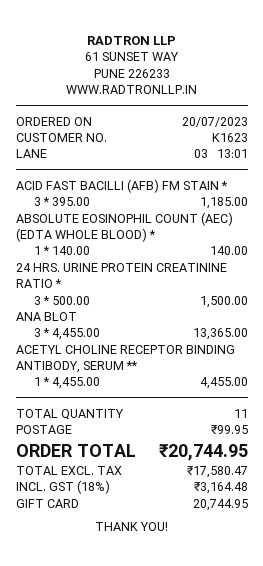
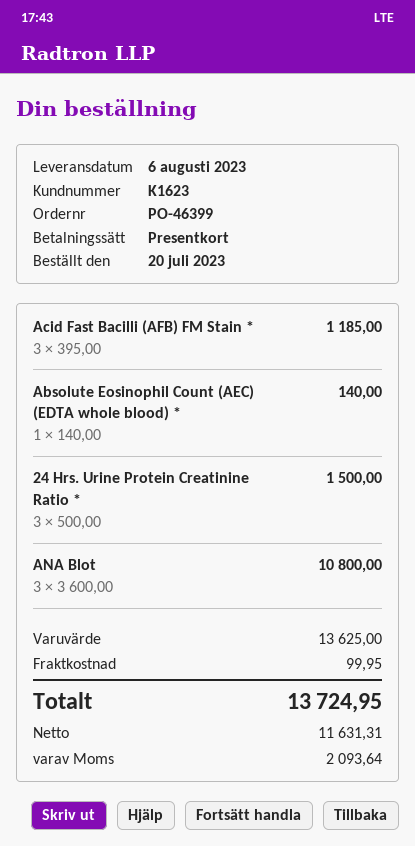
ANA BLOT: 3 x 4455.00 = 13365.00 -> 3 x 3600.00 = 10800.00
ACETYL CHOLINE RECEPTOR BINDING ANTIBODY, SERUM **: 1 x 4455.00 = 4455.00 -> none
net: 17580.47 -> 11631.31
tax: 3164.48 -> 2093.64
total: 20744.95 -> 13724.95

